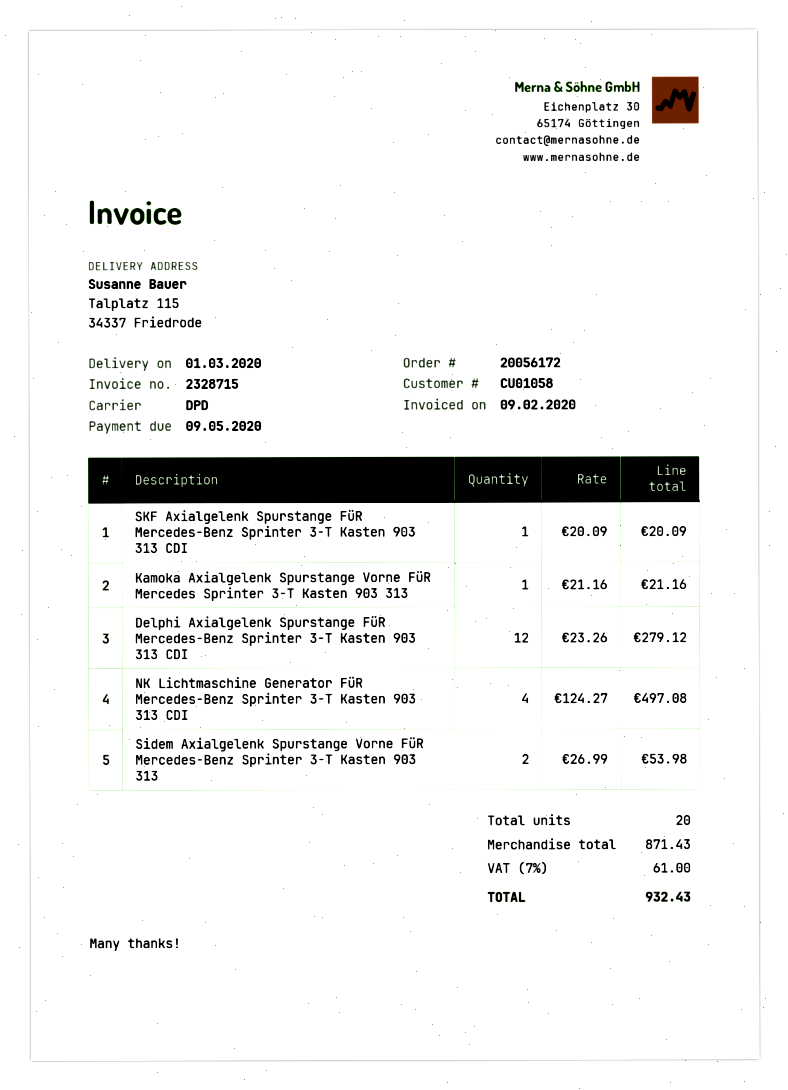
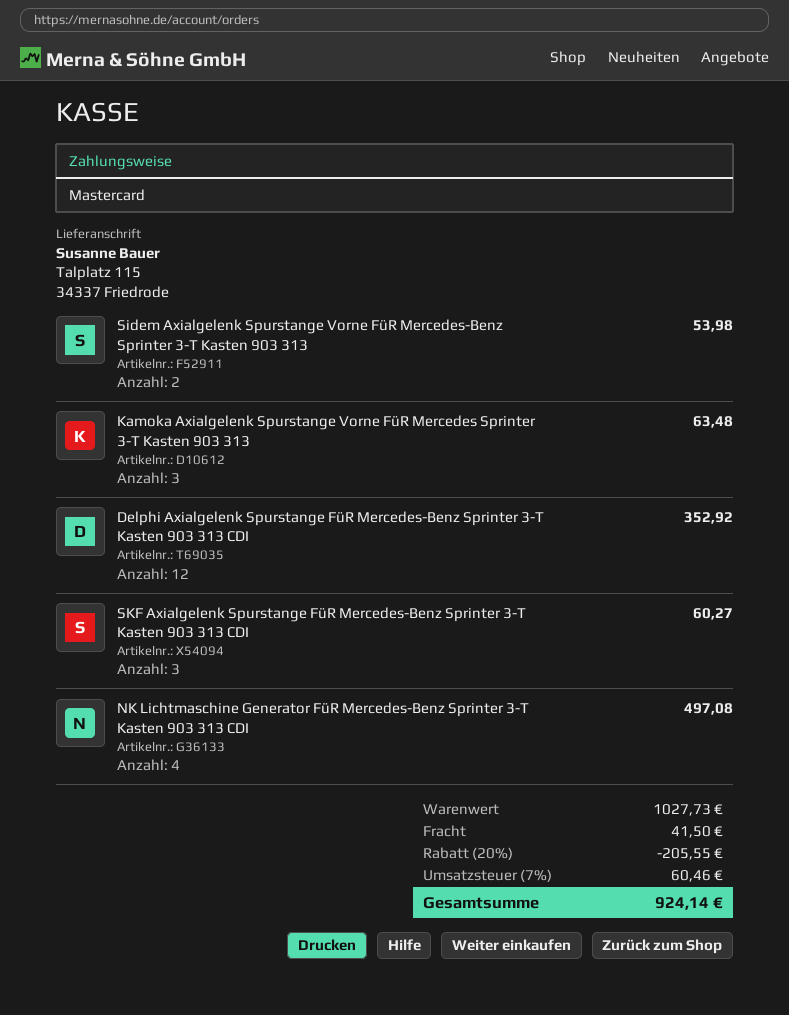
SKF Axialgelenk Spurstange FüR Mercedes-Benz Sprinter 3-T Kasten 903 313 CDI: 1 for 20.09 -> 3 for 60.27
Kamoka Axialgelenk Spurstange Vorne FüR Mercedes Sprinter 3-T Kasten 903 313: 1 for 21.16 -> 3 for 63.48
Delphi Axialgelenk Spurstange FüR Mercedes-Benz Sprinter 3-T Kasten 903 313 CDI: 12 for 279.12 -> 12 for 352.92
subtotal: 871.43 -> 1027.73
discount: none -> 20% = 205.55
shipping: none -> 41.50
tax: 7% = 61.00 -> 7% = 60.46
total: 932.43 -> 924.14

